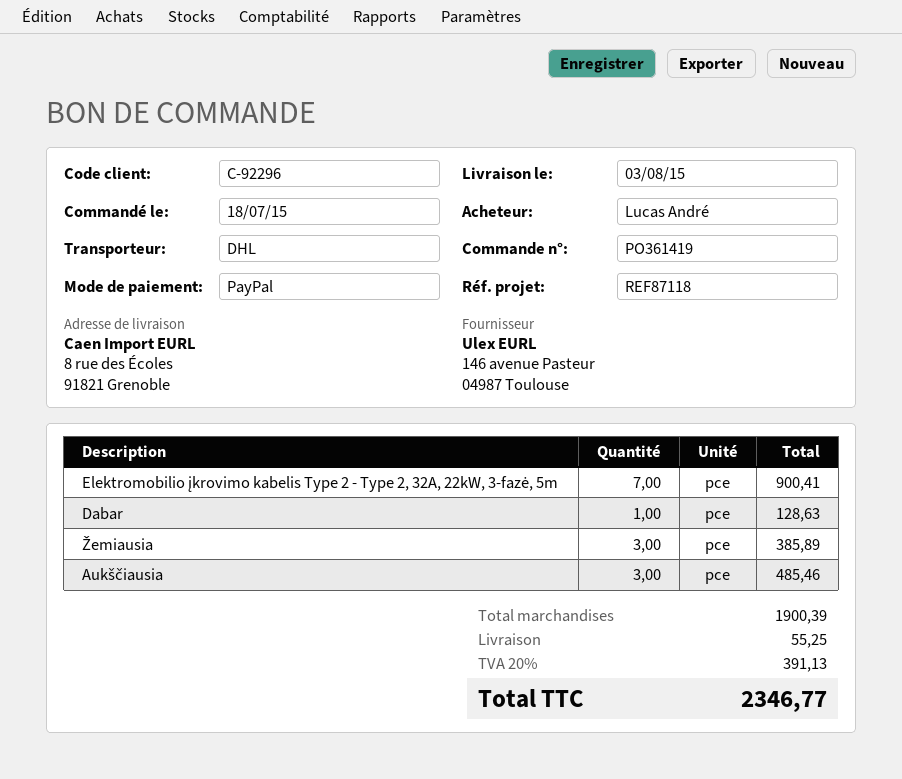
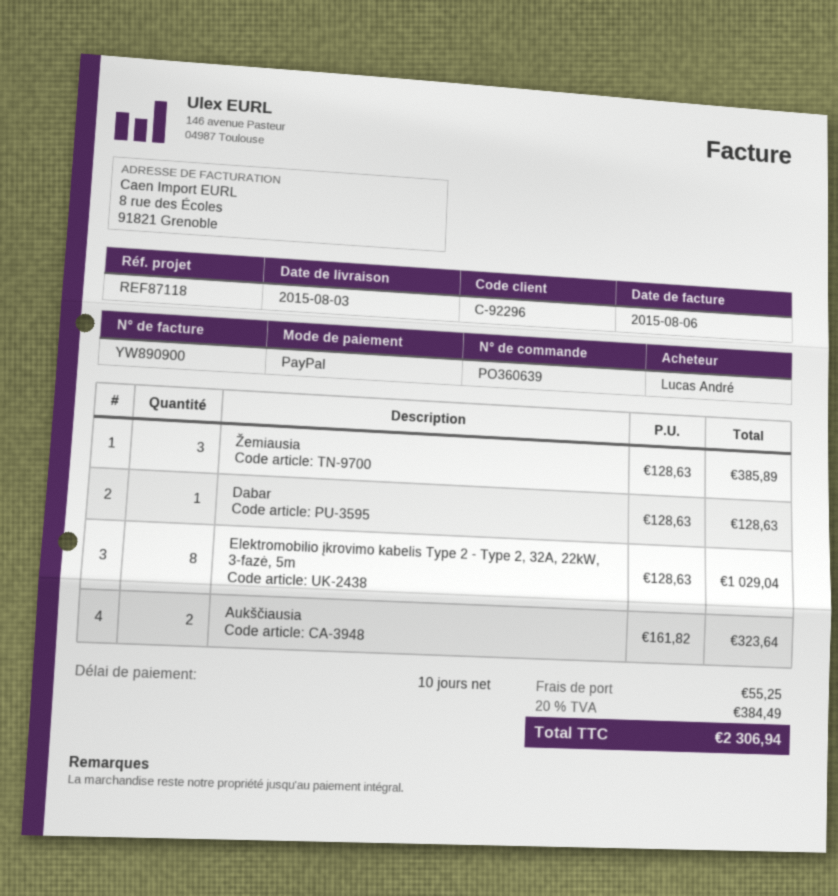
order number: PO361419 -> PO360639
Elektromobilio įkrovimo kabelis Type 2 - Type 2, 32A, 22kW, 3-fazė, 5m: 7 for 900.41 -> 8 for 1029.04
Aukščiausia: 3 for 485.46 -> 2 for 323.64
tax: 20% = 391.13 -> 20% = 384.49
total: 2346.77 -> 2306.94

